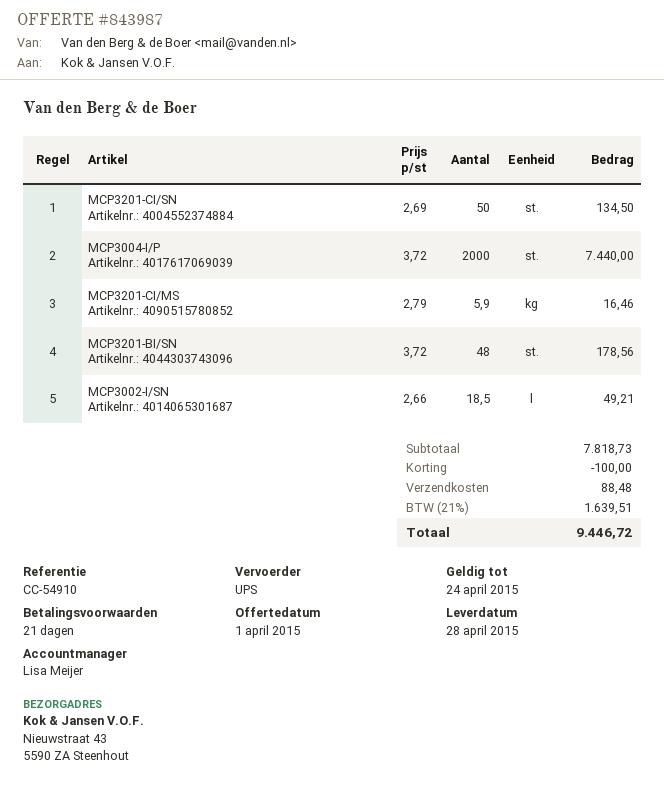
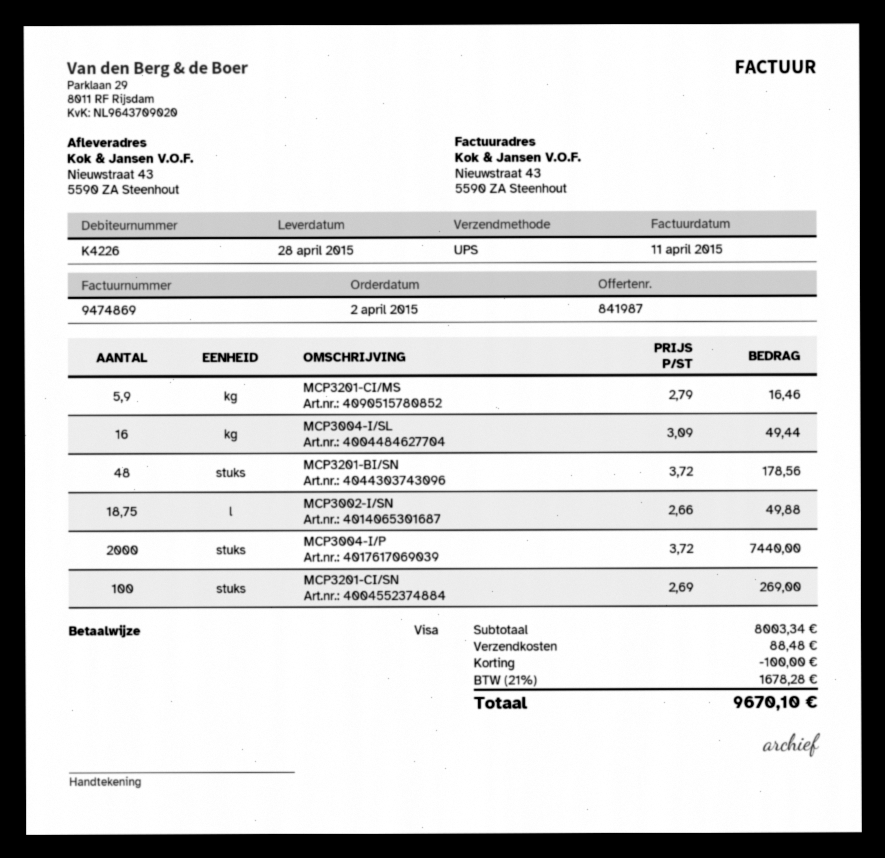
quote number: 843987 -> 841987
MCP3201-CI/SN: 50 x 2.69 = 134.50 -> 100 x 2.69 = 269.00
MCP3002-I/SN: 18.5 x 2.66 = 49.21 -> 18.75 x 2.66 = 49.88
MCP3004-I/SL: none -> 16 x 3.09 = 49.44
subtotal: 7818.73 -> 8003.34
tax: 21% = 1639.51 -> 21% = 1678.28
total: 9446.72 -> 9670.10

